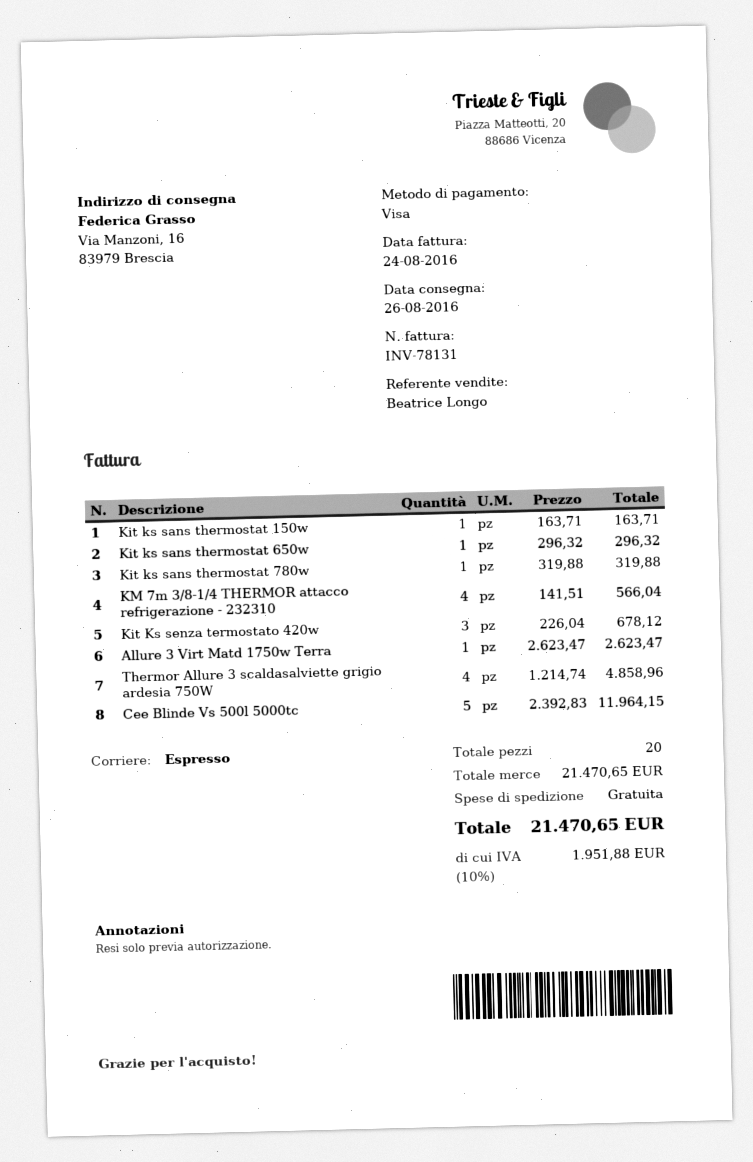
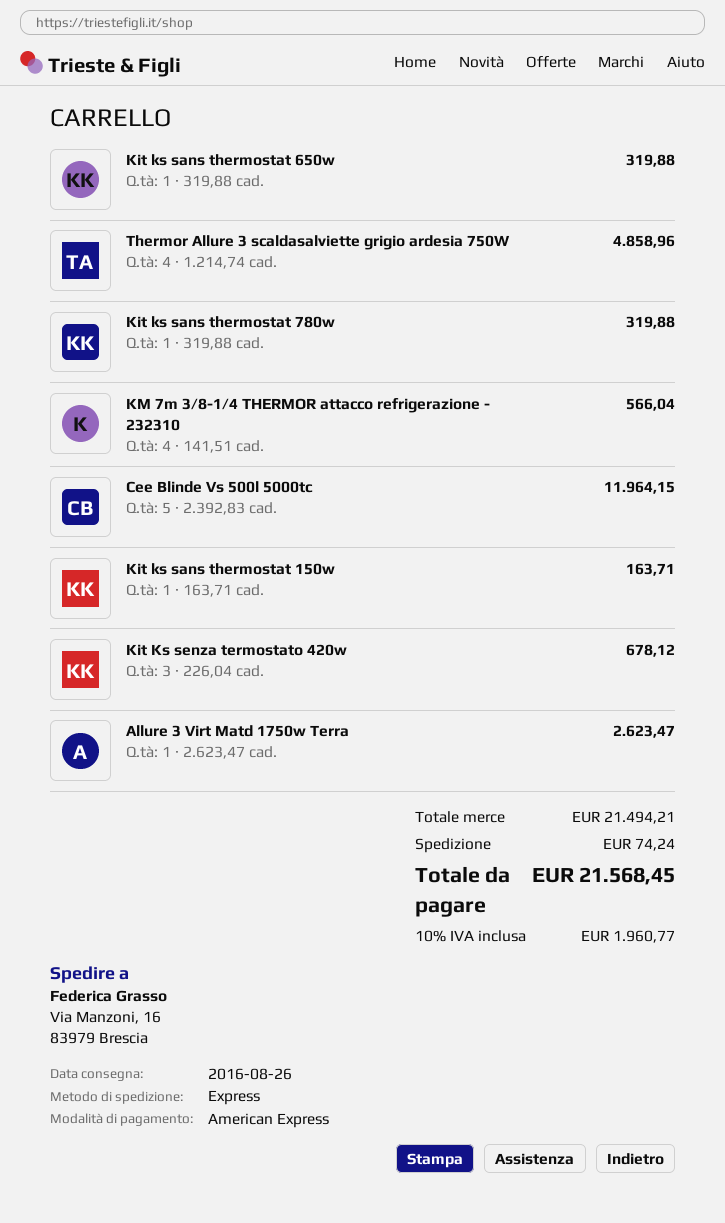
payment method: Visa -> American Express
Kit ks sans thermostat 650w: 1 x 296.32 = 296.32 -> 1 x 319.88 = 319.88
subtotal: 21470.65 -> 21494.21
shipping: 0.00 -> 74.24
tax: 10% = 1951.88 -> 10% = 1960.77
total: 21470.65 -> 21568.45

